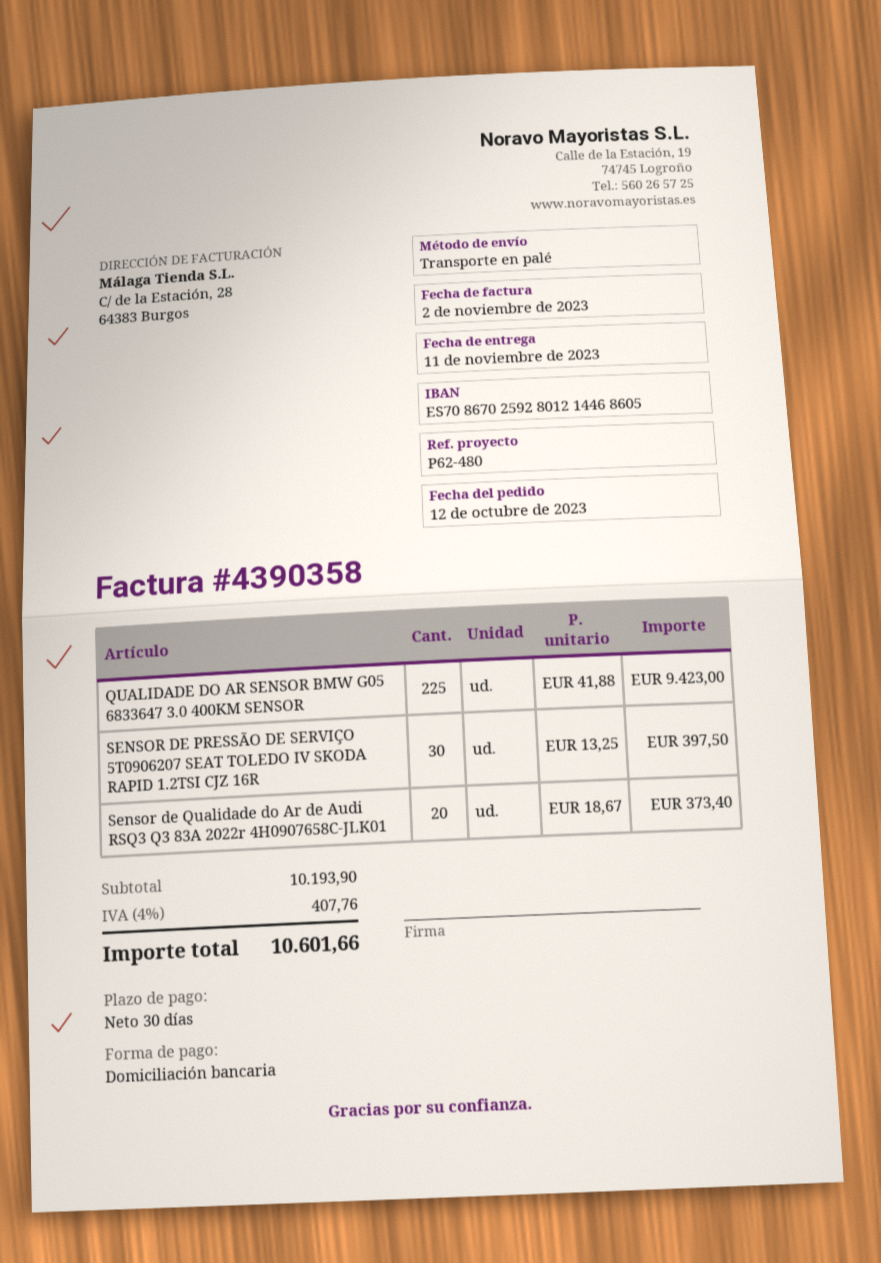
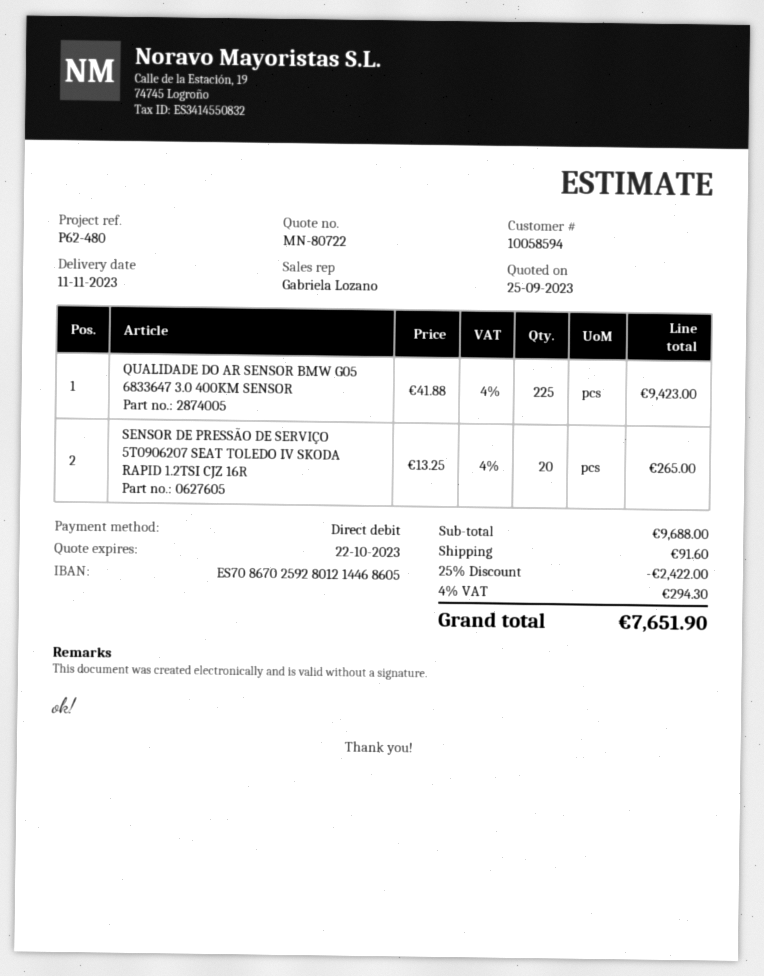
SENSOR DE PRESSÃO DE SERVIÇO 5T0906207 SEAT TOLEDO IV SKODA RAPID 1.2TSI CJZ 16R: 30 x 13.25 = 397.50 -> 20 x 13.25 = 265.00
Sensor de Qualidade do Ar de Audi RSQ3 Q3 83A 2022r 4H0907658C-JLK01: 20 x 18.67 = 373.40 -> none
subtotal: 10193.90 -> 9688.00
discount: none -> 25% = 2422.00
shipping: none -> 91.60
tax: 4% = 407.76 -> 4% = 294.30
total: 10601.66 -> 7651.90

